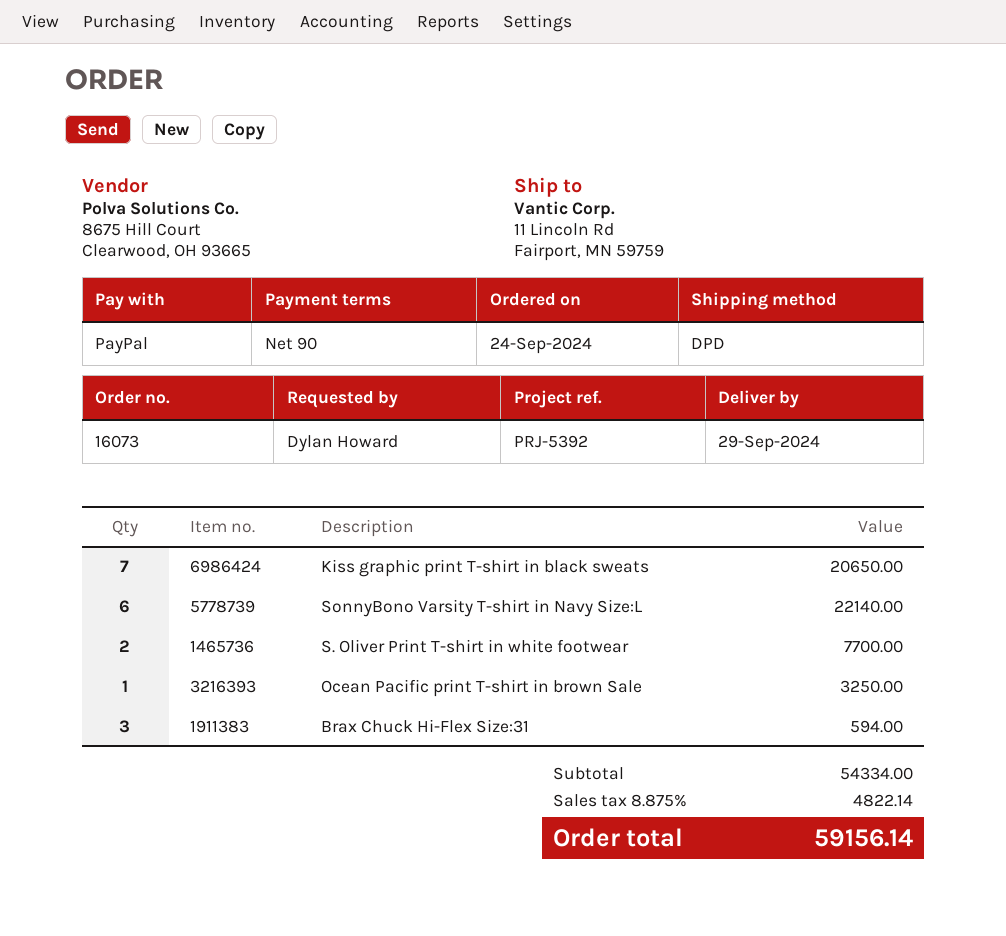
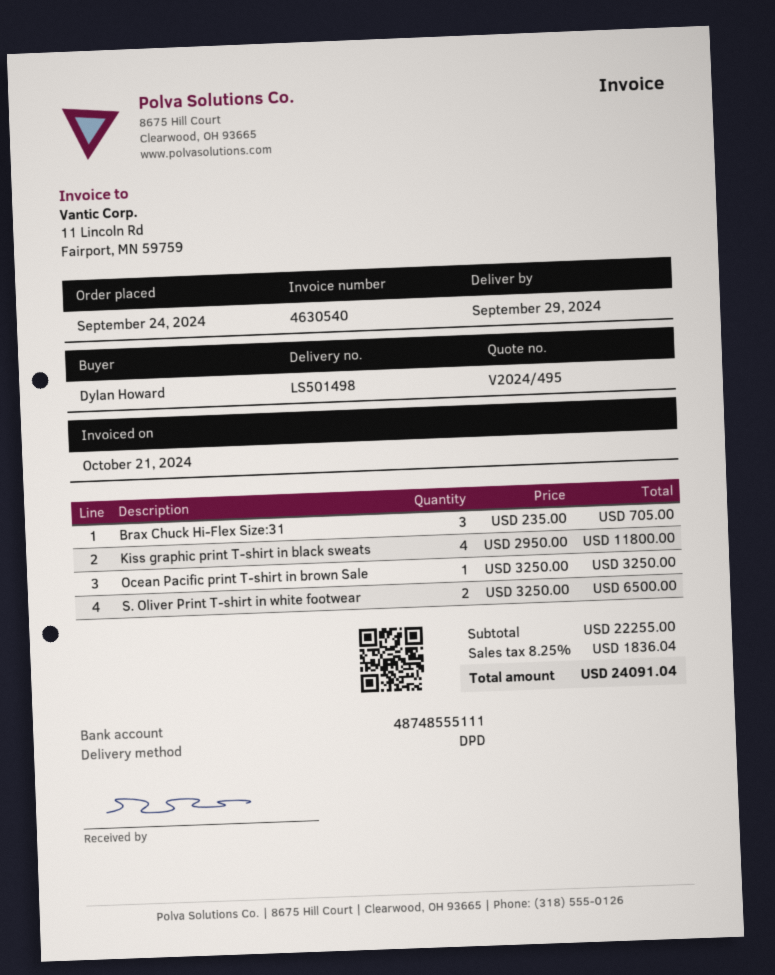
Kiss graphic print T-shirt in black sweats: 7 for 20650.00 -> 4 for 11800.00
SonnyBono Varsity T-shirt in Navy Size:L: 6 for 22140.00 -> none
S. Oliver Print T-shirt in white footwear: 2 for 7700.00 -> 2 for 6500.00
Brax Chuck Hi-Flex Size:31: 3 for 594.00 -> 3 for 705.00
subtotal: 54334.00 -> 22255.00
tax: 8.875% = 4822.14 -> 8.25% = 1836.04
total: 59156.14 -> 24091.04

